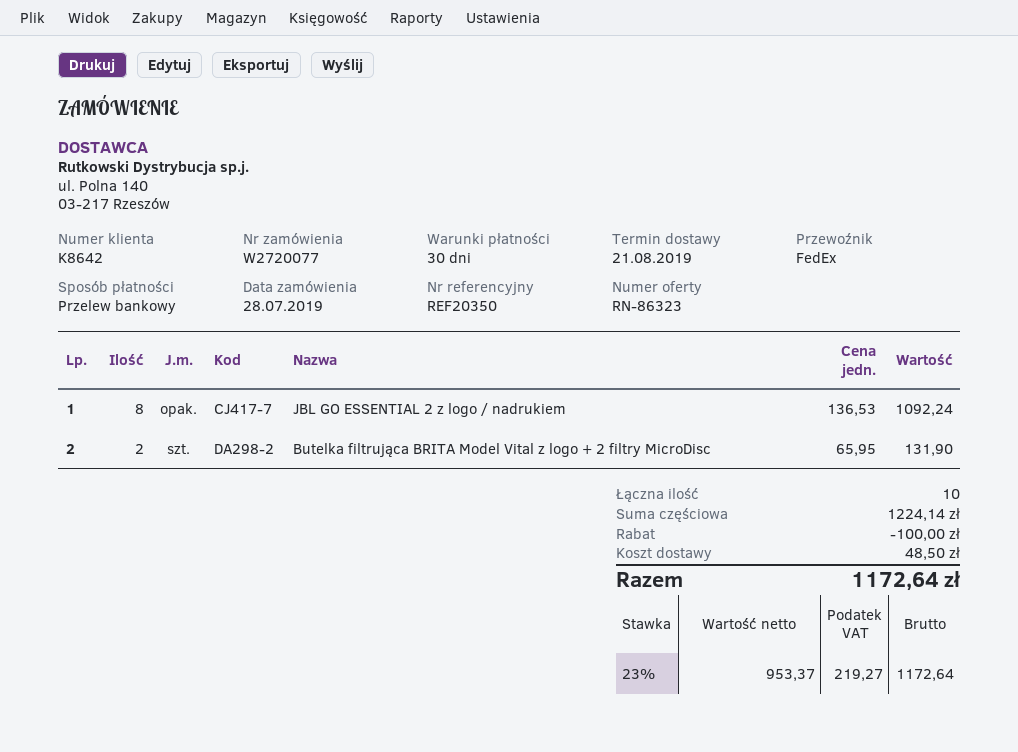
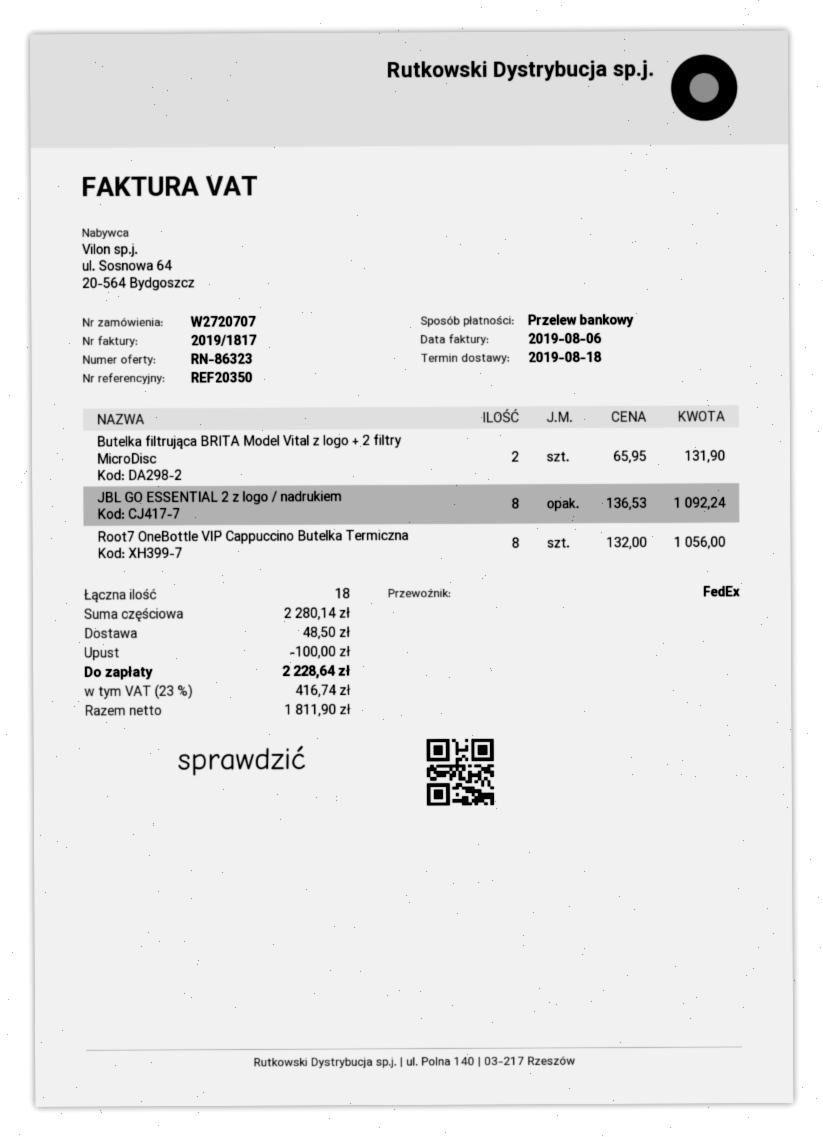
order number: W2720077 -> W2720707
delivery date: 2019-08-21 -> 2019-08-18
Root7 OneBottle VIP Cappuccino Butelka Termiczna: none -> 8 x 132.00 = 1056.00
total quantity: 10 -> 18
subtotal: 1224.14 -> 2280.14
net: 953.37 -> 1811.90
tax: 23% = 219.27 -> 23% = 416.74
total: 1172.64 -> 2228.64

